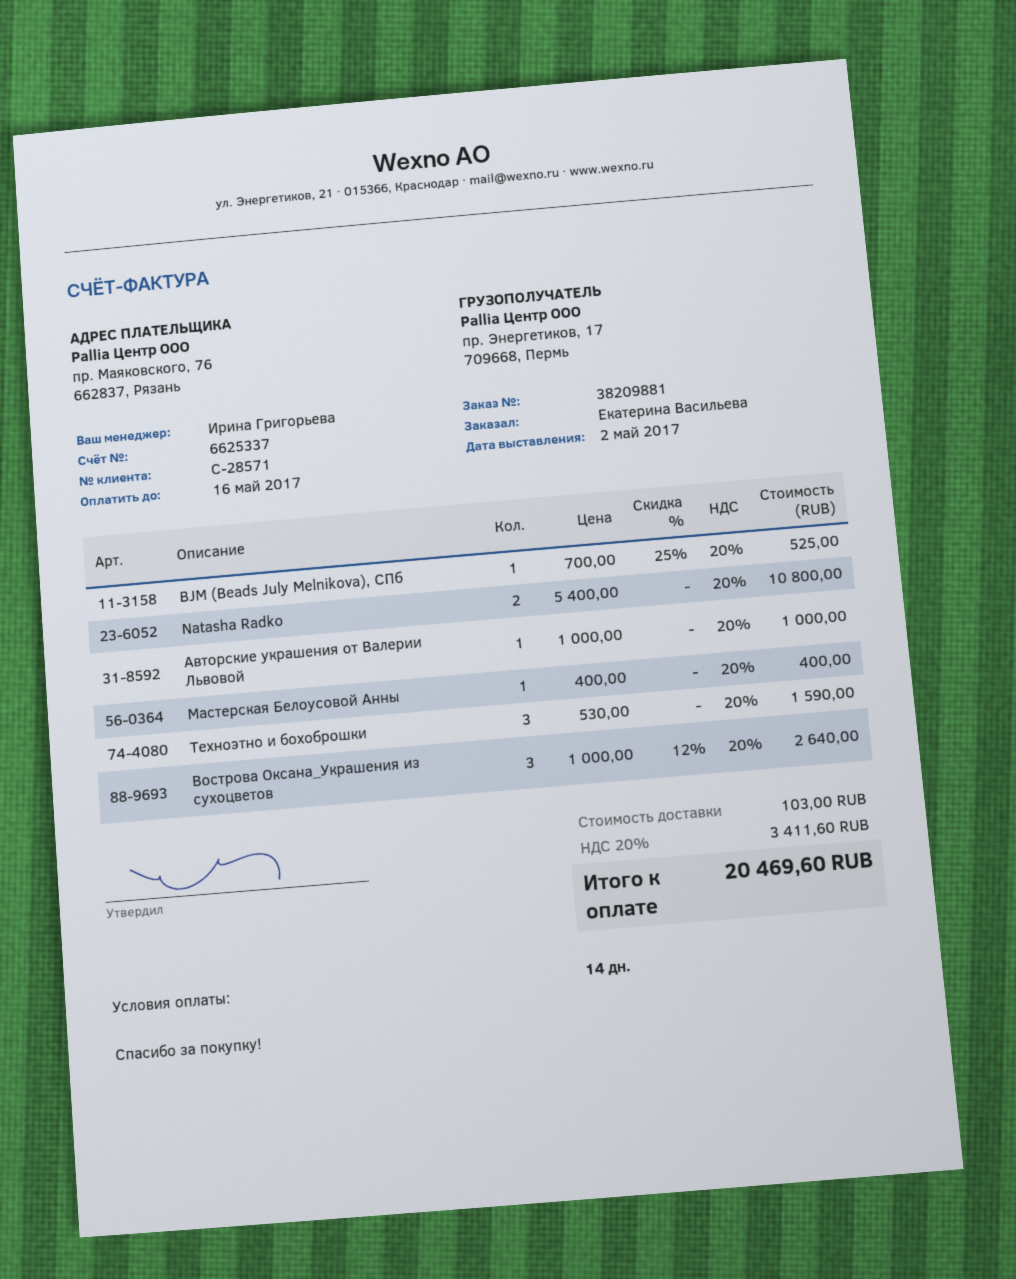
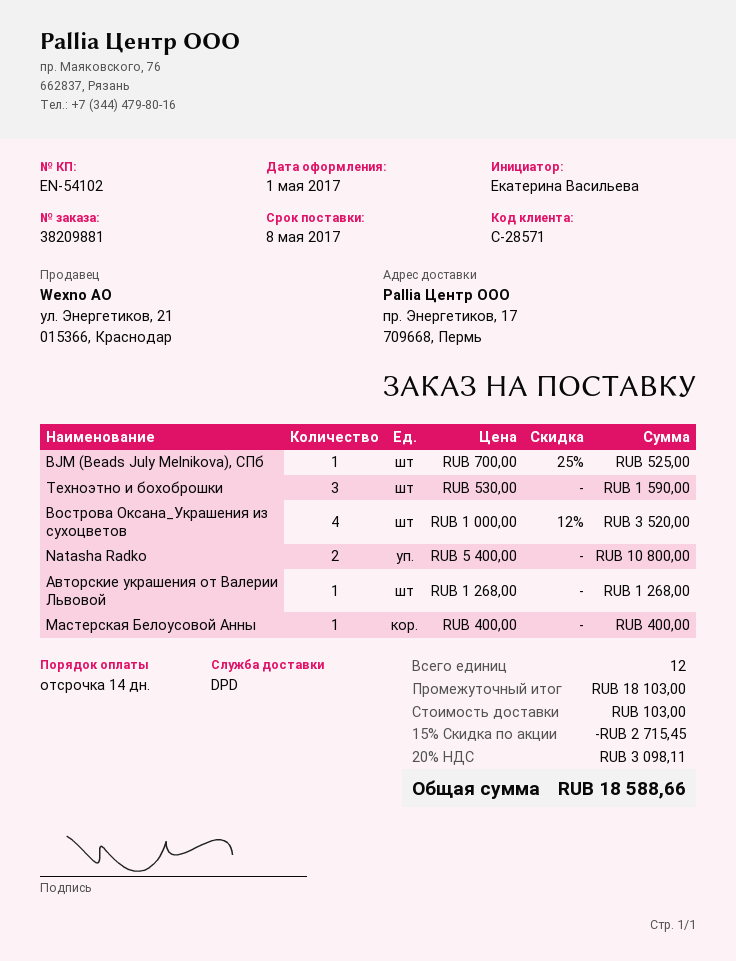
Авторские украшения от Валерии Львовой: 1 x 1000.00 = 1000.00 -> 1 x 1268.00 = 1268.00
Вострова Оксана_Украшения из сухоцветов: 3 x 1000.00 - 12% = 2640.00 -> 4 x 1000.00 - 12% = 3520.00
discount: none -> 15% = 2715.45
tax: 20% = 3411.60 -> 20% = 3098.11
total: 20469.60 -> 18588.66

